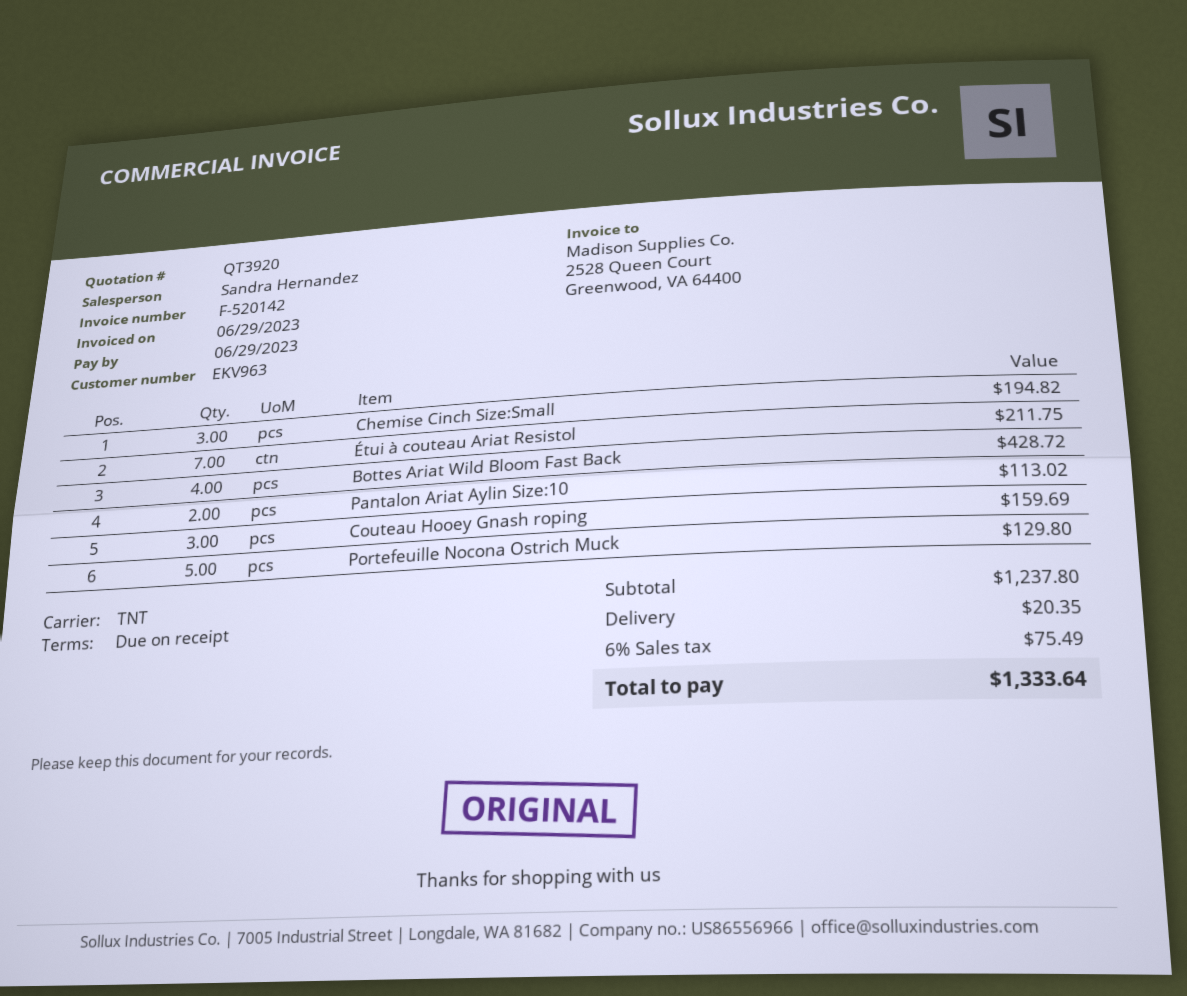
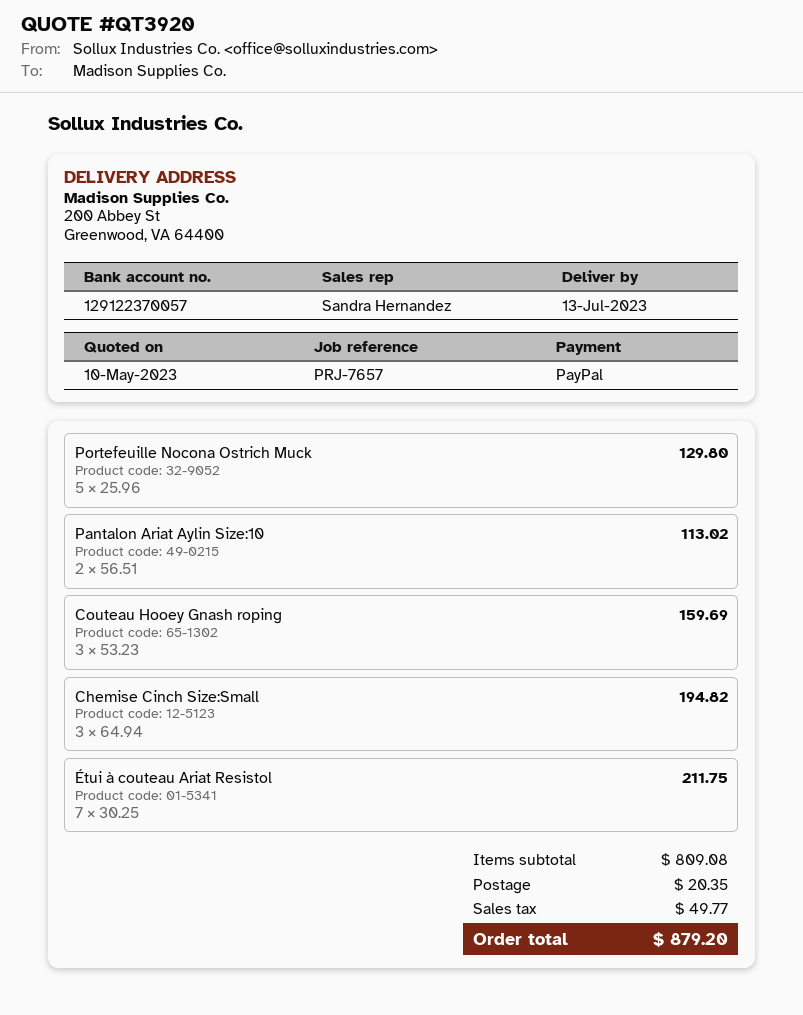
Bottes Ariat Wild Bloom Fast Back: 4 for 428.72 -> none
subtotal: 1237.80 -> 809.08
tax: 75.49 -> 49.77
total: 1333.64 -> 879.20

